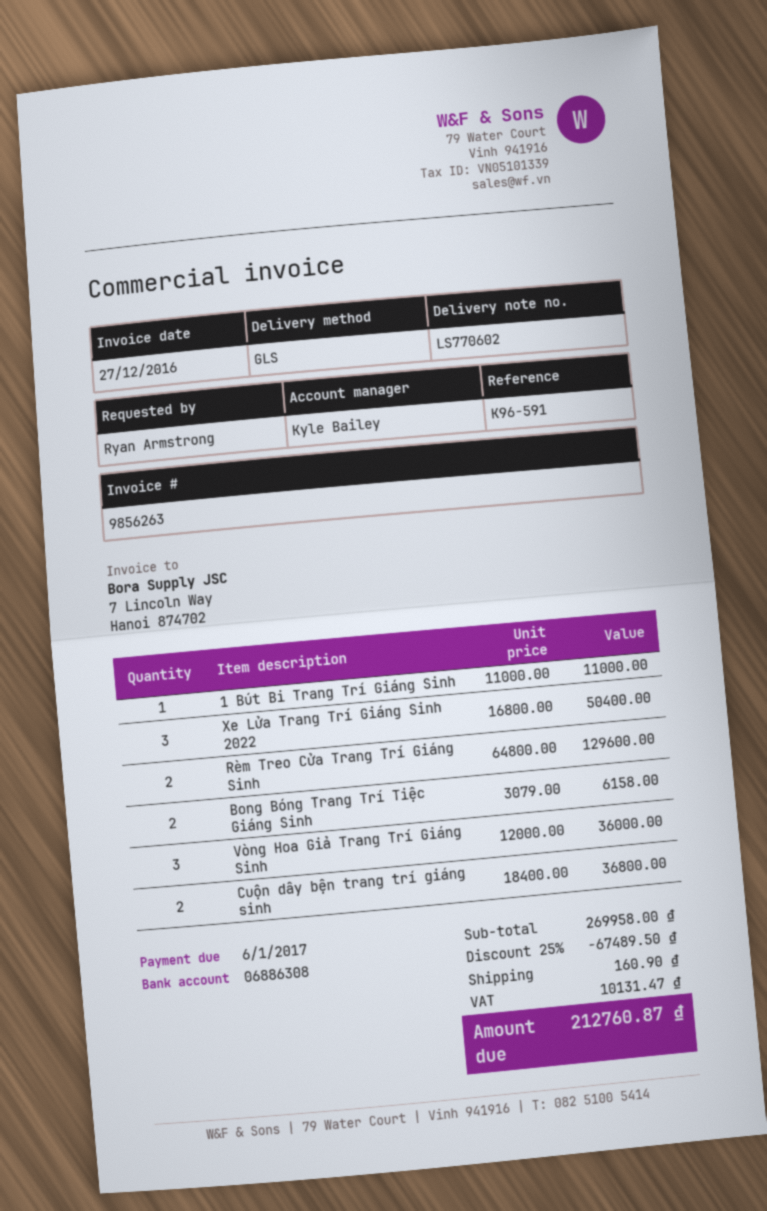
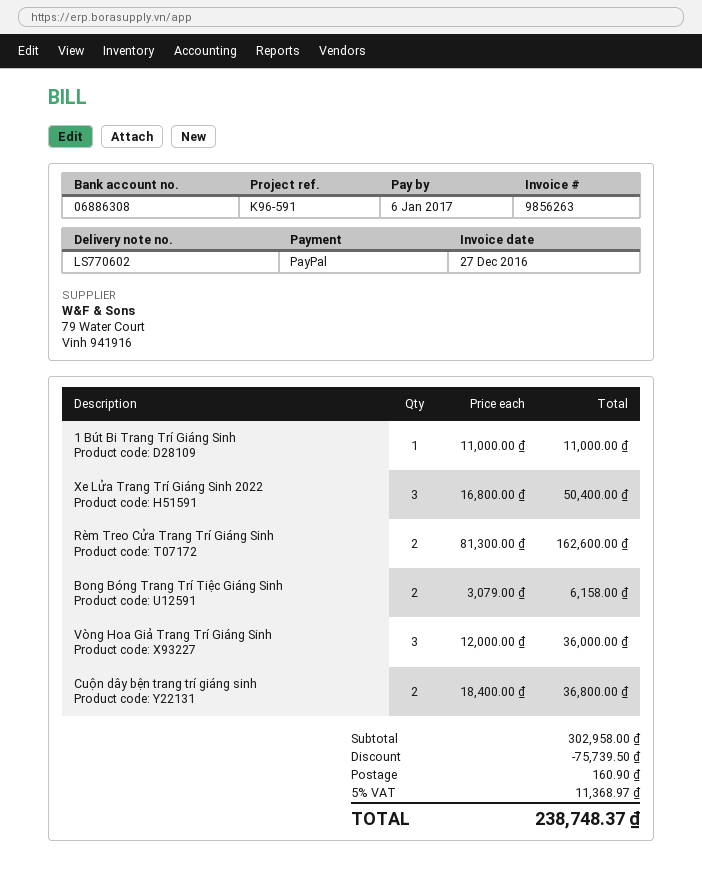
Rèm Treo Cửa Trang Trí Giáng Sinh: 2 x 64800.00 = 129600.00 -> 2 x 81300.00 = 162600.00
subtotal: 269958.00 -> 302958.00
discount: 67489.50 -> 75739.50
tax: 10131.47 -> 11368.97
total: 212760.87 -> 238748.37

